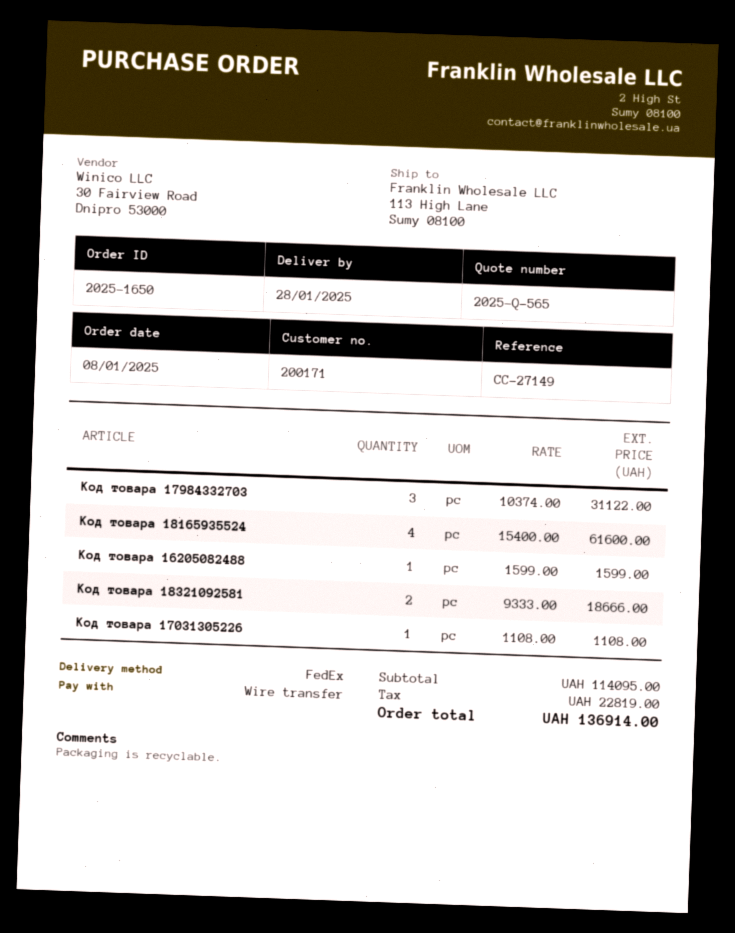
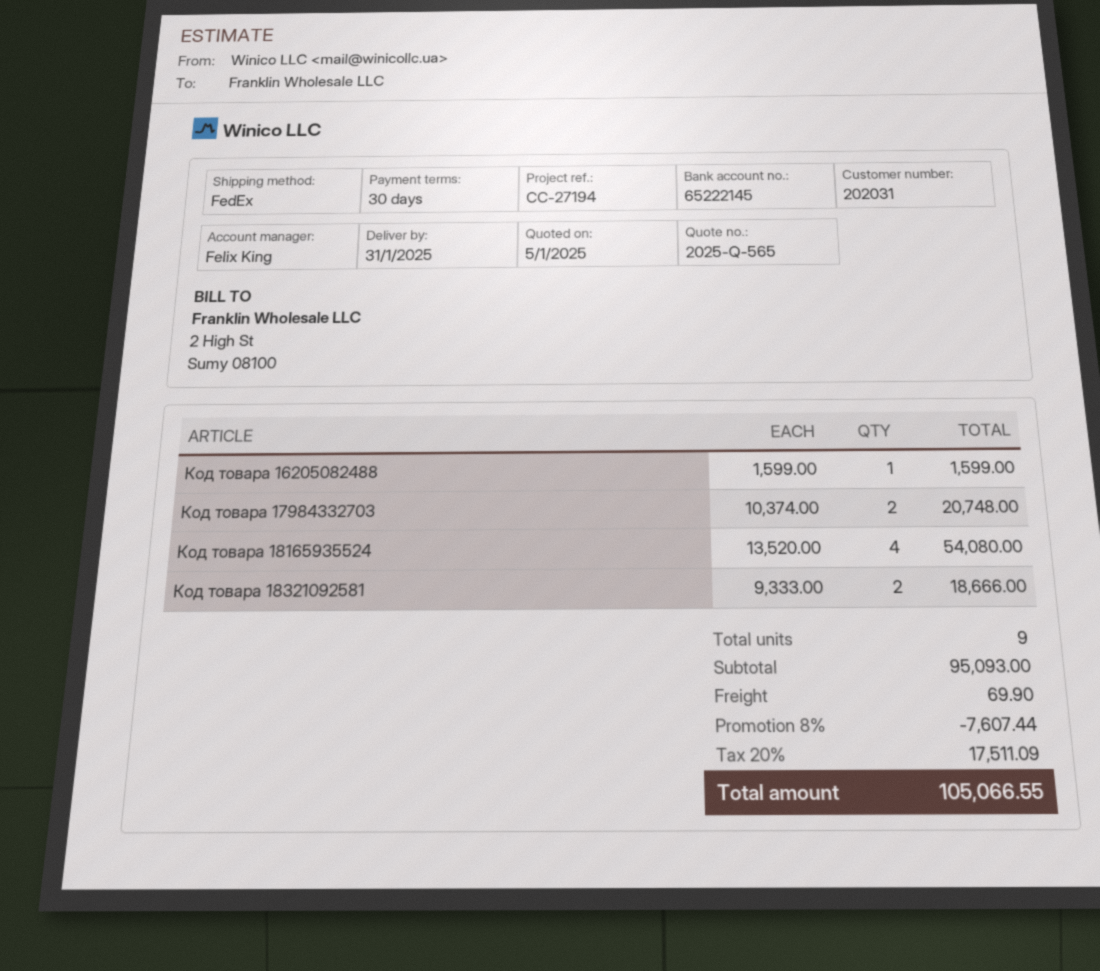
delivery date: 2025-01-28 -> 2025-01-31
customer number: 200171 -> 202031
reference: CC-27149 -> CC-27194
Код товара 17984332703: 3 x 10374.00 = 31122.00 -> 2 x 10374.00 = 20748.00
Код товара 18165935524: 4 x 15400.00 = 61600.00 -> 4 x 13520.00 = 54080.00
Код товара 17031305226: 1 x 1108.00 = 1108.00 -> none
subtotal: 114095.00 -> 95093.00
discount: none -> 8% = 7607.44
shipping: none -> 69.90
tax: 22819.00 -> 17511.09
total: 136914.00 -> 105066.55

